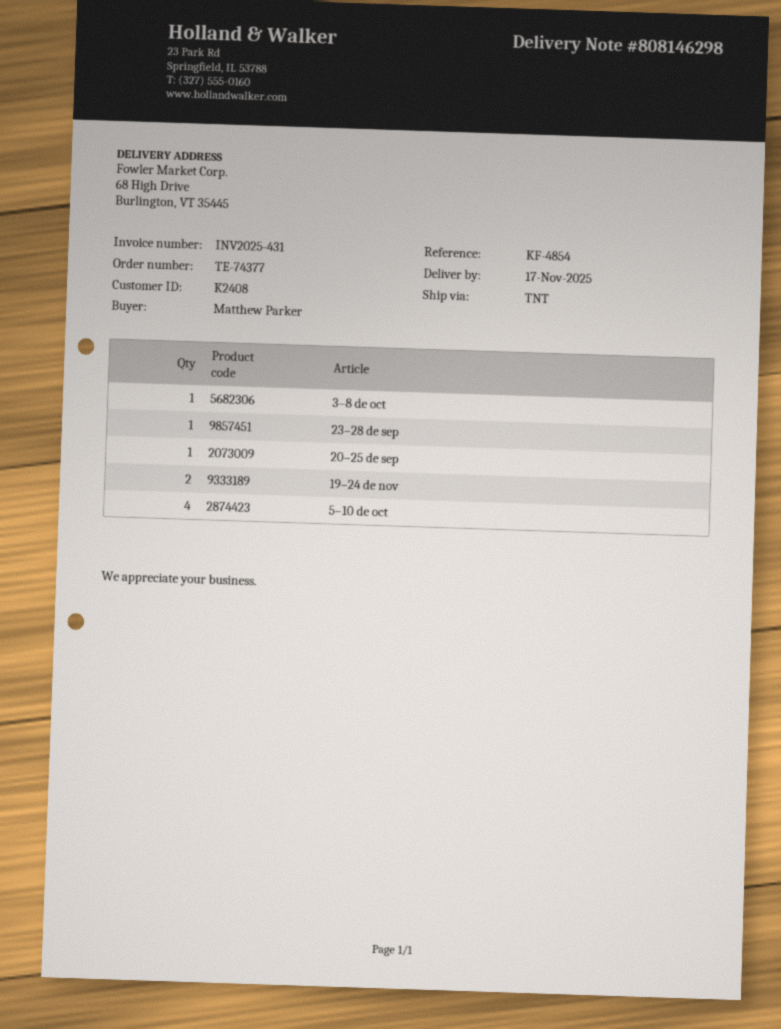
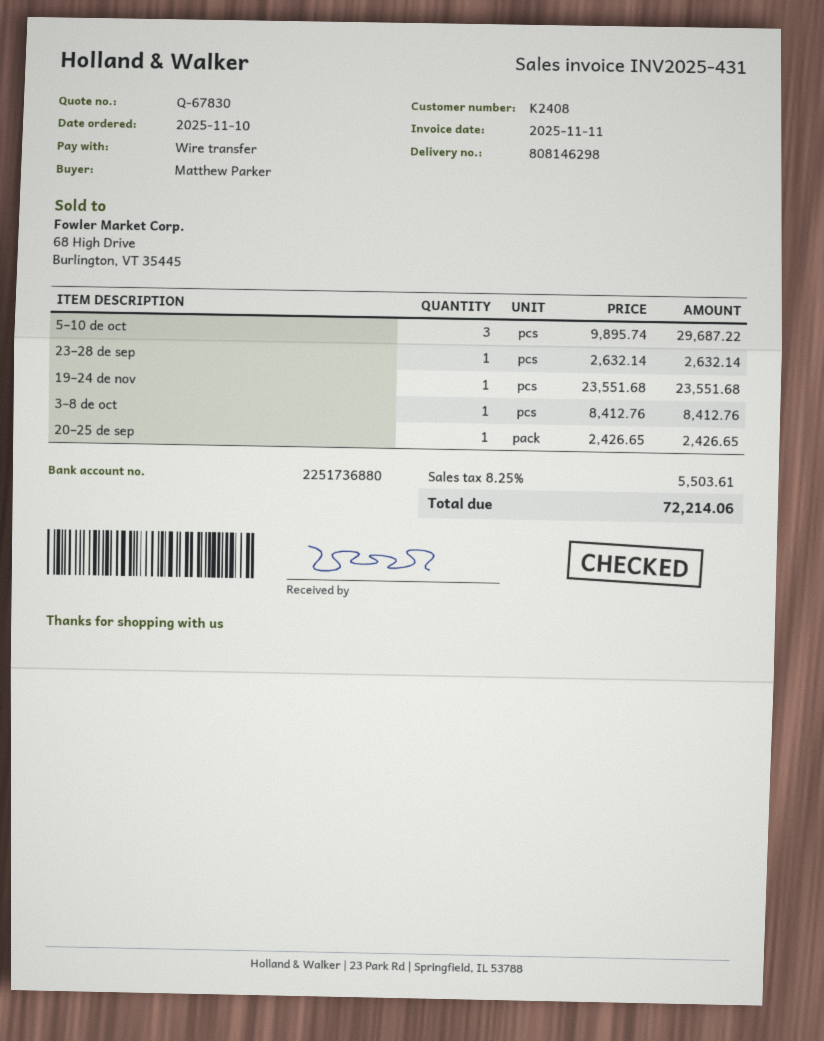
19–24 de nov: 2 -> 1
5–10 de oct: 4 -> 3

